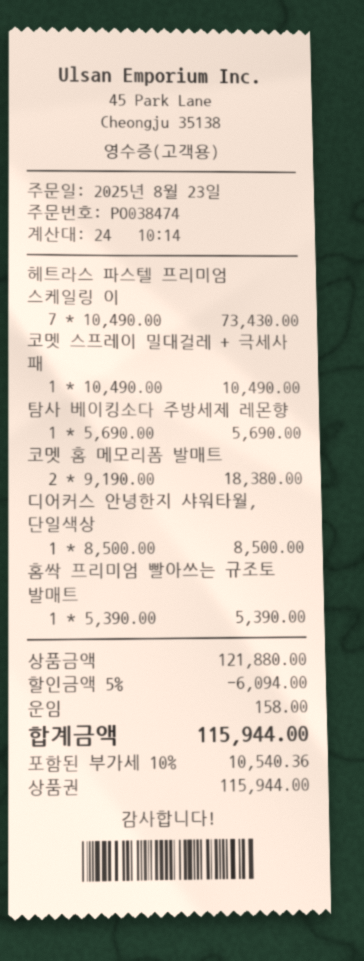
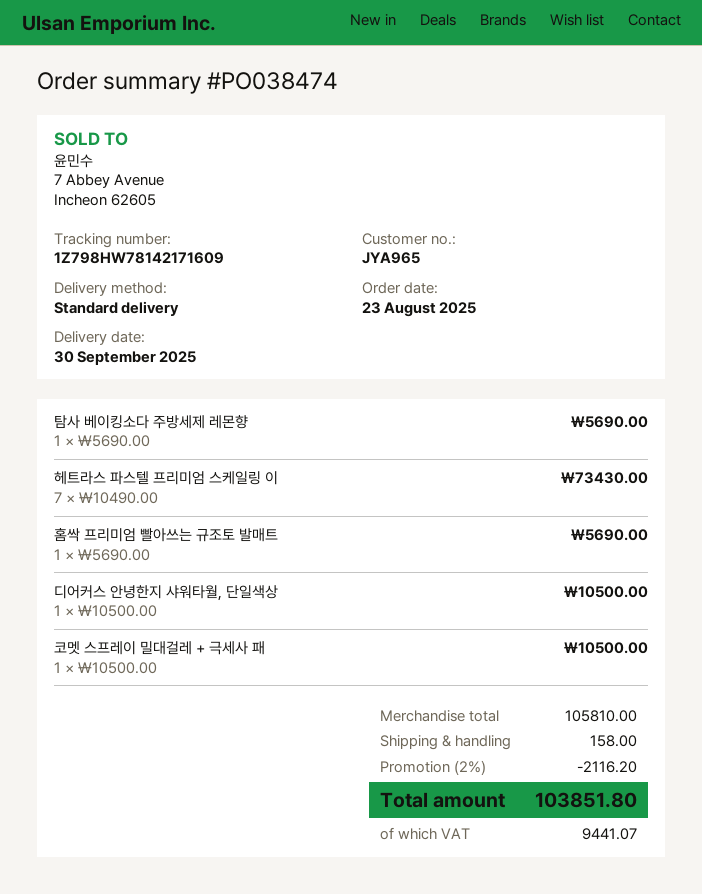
코멧 스프레이 밀대걸레 + 극세사 패: 1 x 10490.00 = 10490.00 -> 1 x 10500.00 = 10500.00
코멧 홈 메모리폼 발매트: 2 x 9190.00 = 18380.00 -> none
디어커스 안녕한지 샤워타월, 단일색상: 1 x 8500.00 = 8500.00 -> 1 x 10500.00 = 10500.00
홈싹 프리미엄 빨아쓰는 규조토 발매트: 1 x 5390.00 = 5390.00 -> 1 x 5690.00 = 5690.00
subtotal: 121880.00 -> 105810.00
discount: 5% = 6094.00 -> 2% = 2116.20
tax: 10540.36 -> 9441.07
total: 115944.00 -> 103851.80

